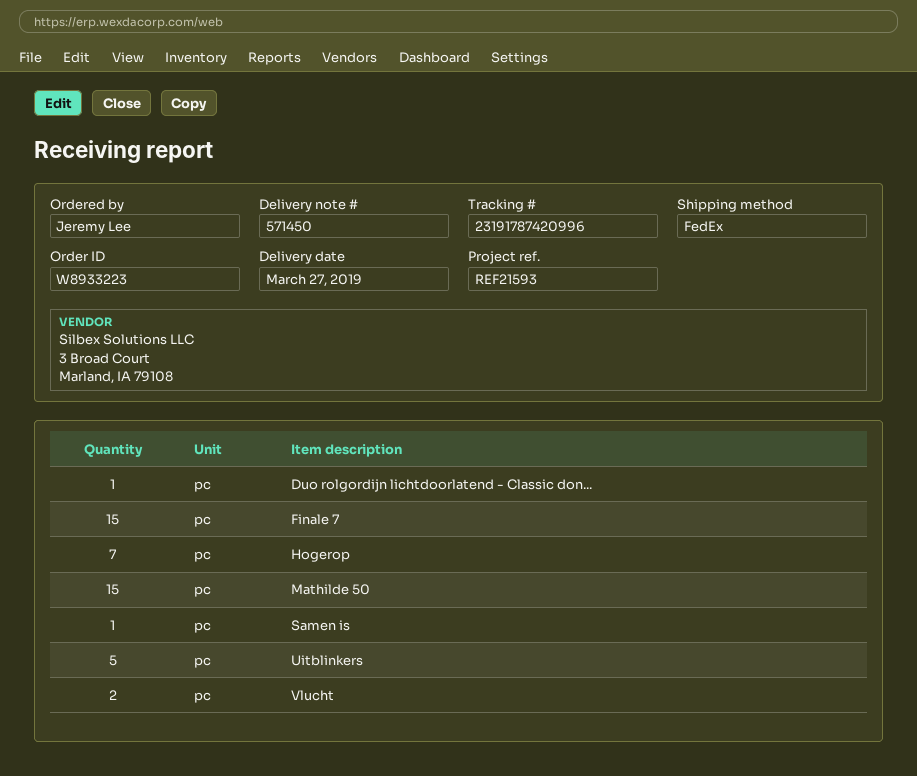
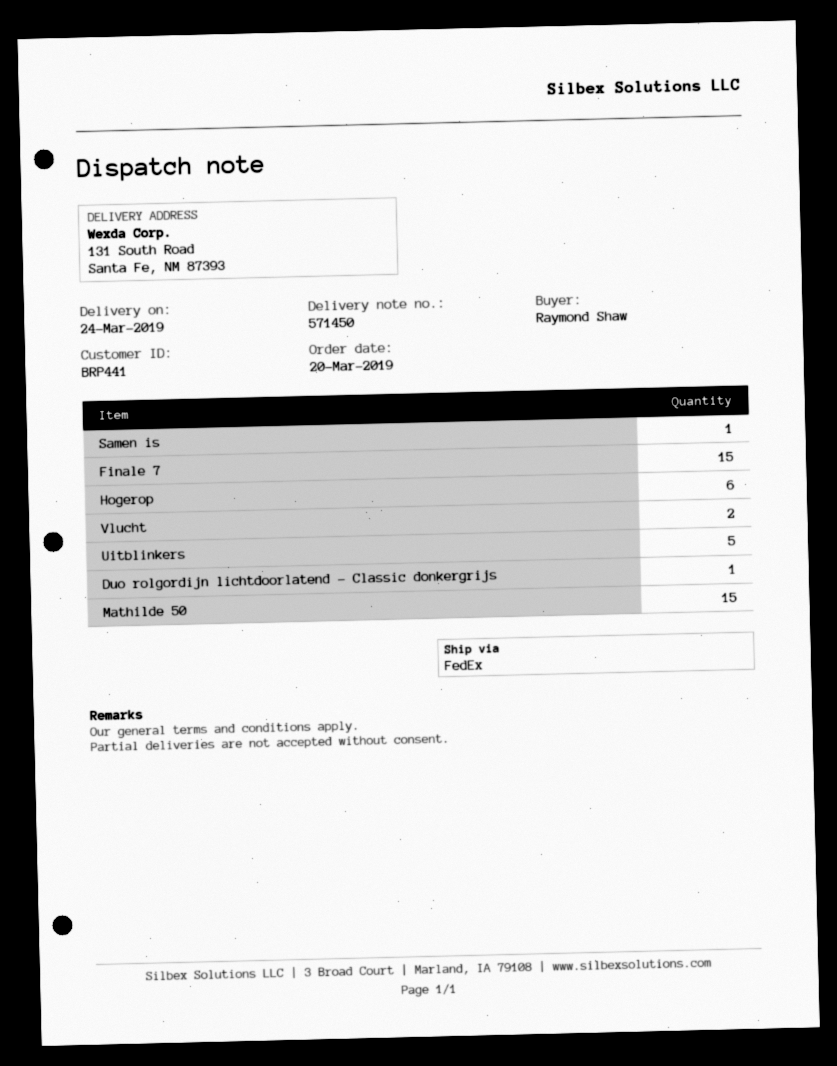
delivery date: 2019-03-27 -> 2019-03-24
ordered by: Jeremy Lee -> Raymond Shaw
Hogerop: 7 -> 6

